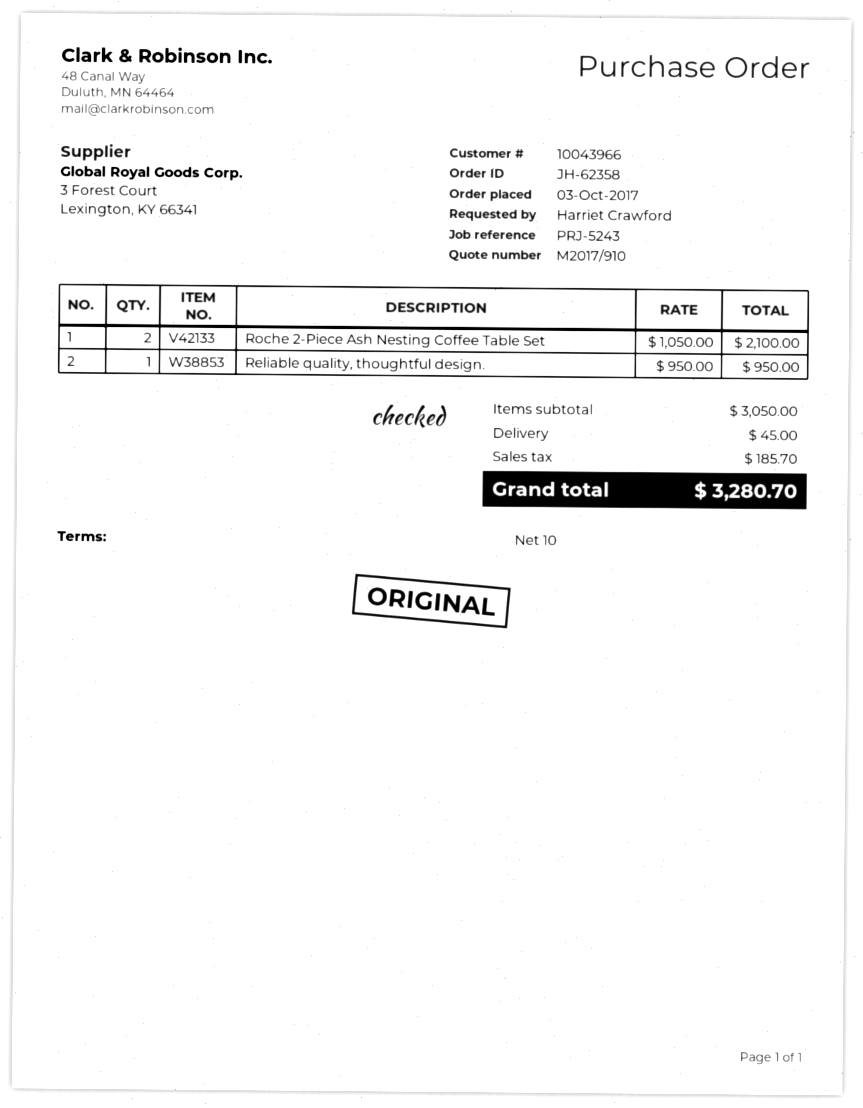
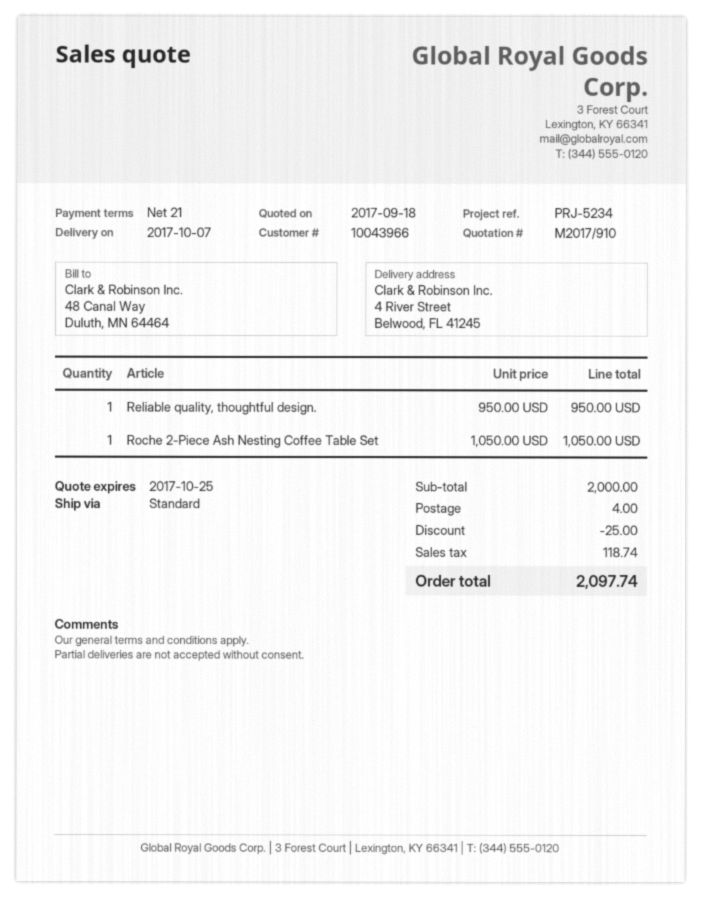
payment terms: 10 days -> 21 days
reference: PRJ-5243 -> PRJ-5234
Roche 2-Piece Ash Nesting Coffee Table Set: 2 x 1050.00 = 2100.00 -> 1 x 1050.00 = 1050.00
subtotal: 3050.00 -> 2000.00
discount: none -> 25.00
shipping: 45.00 -> 4.00
tax: 185.70 -> 118.74
total: 3280.70 -> 2097.74

